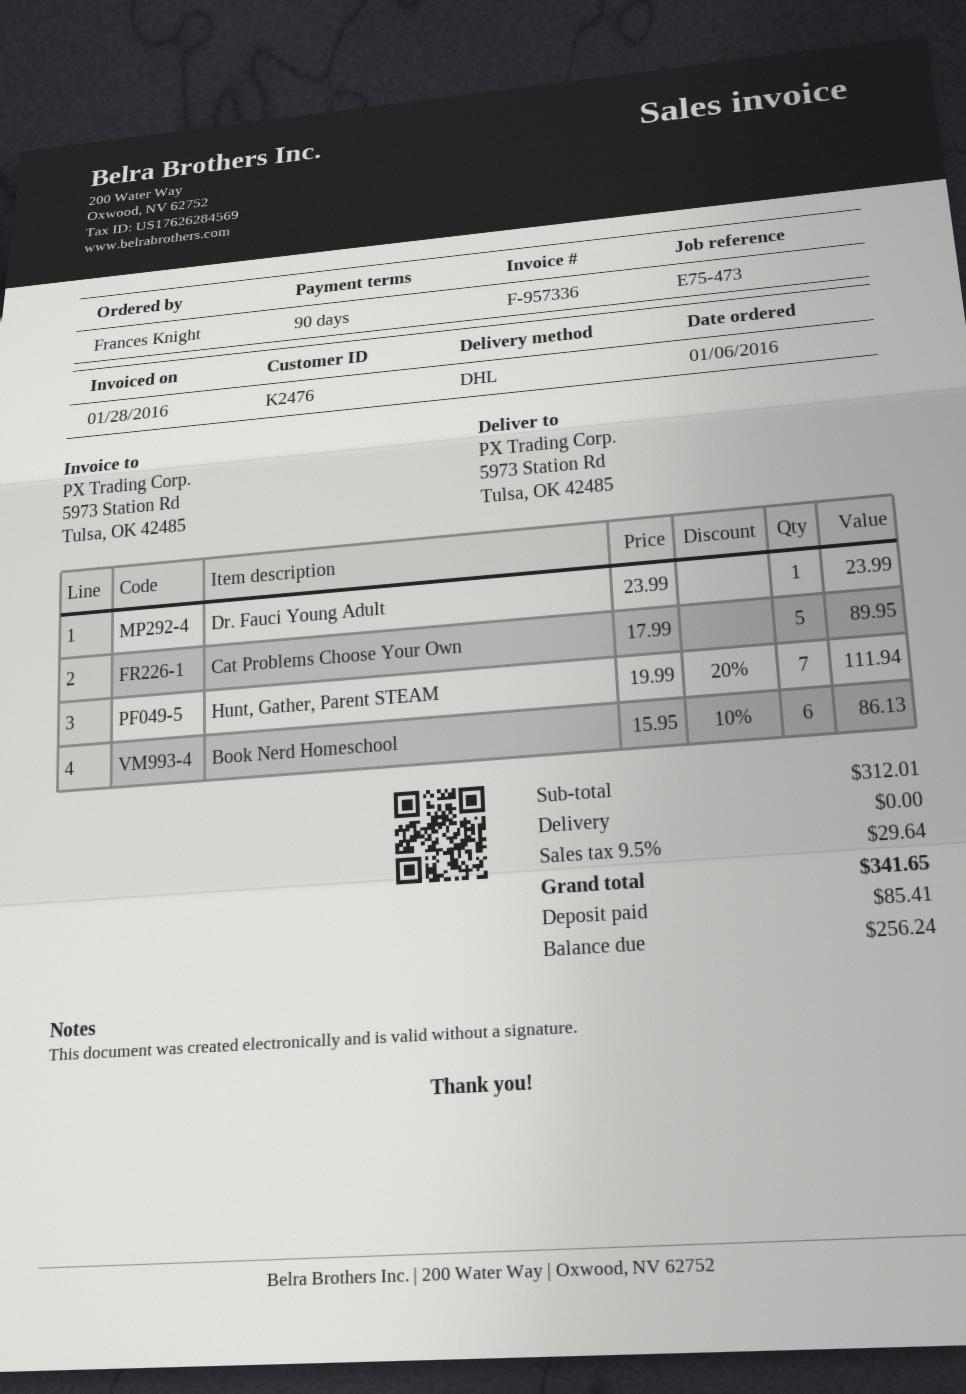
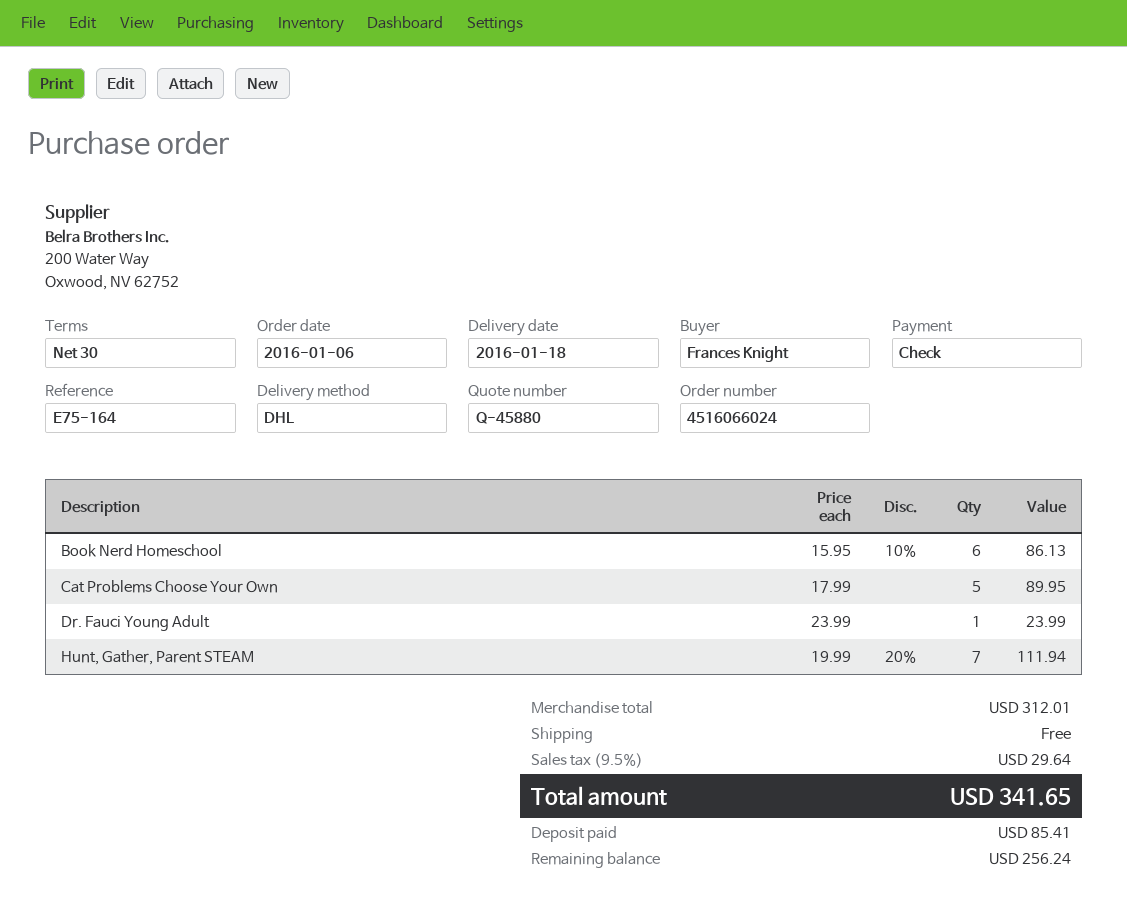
payment terms: 90 days -> 30 days
reference: E75-473 -> E75-164

